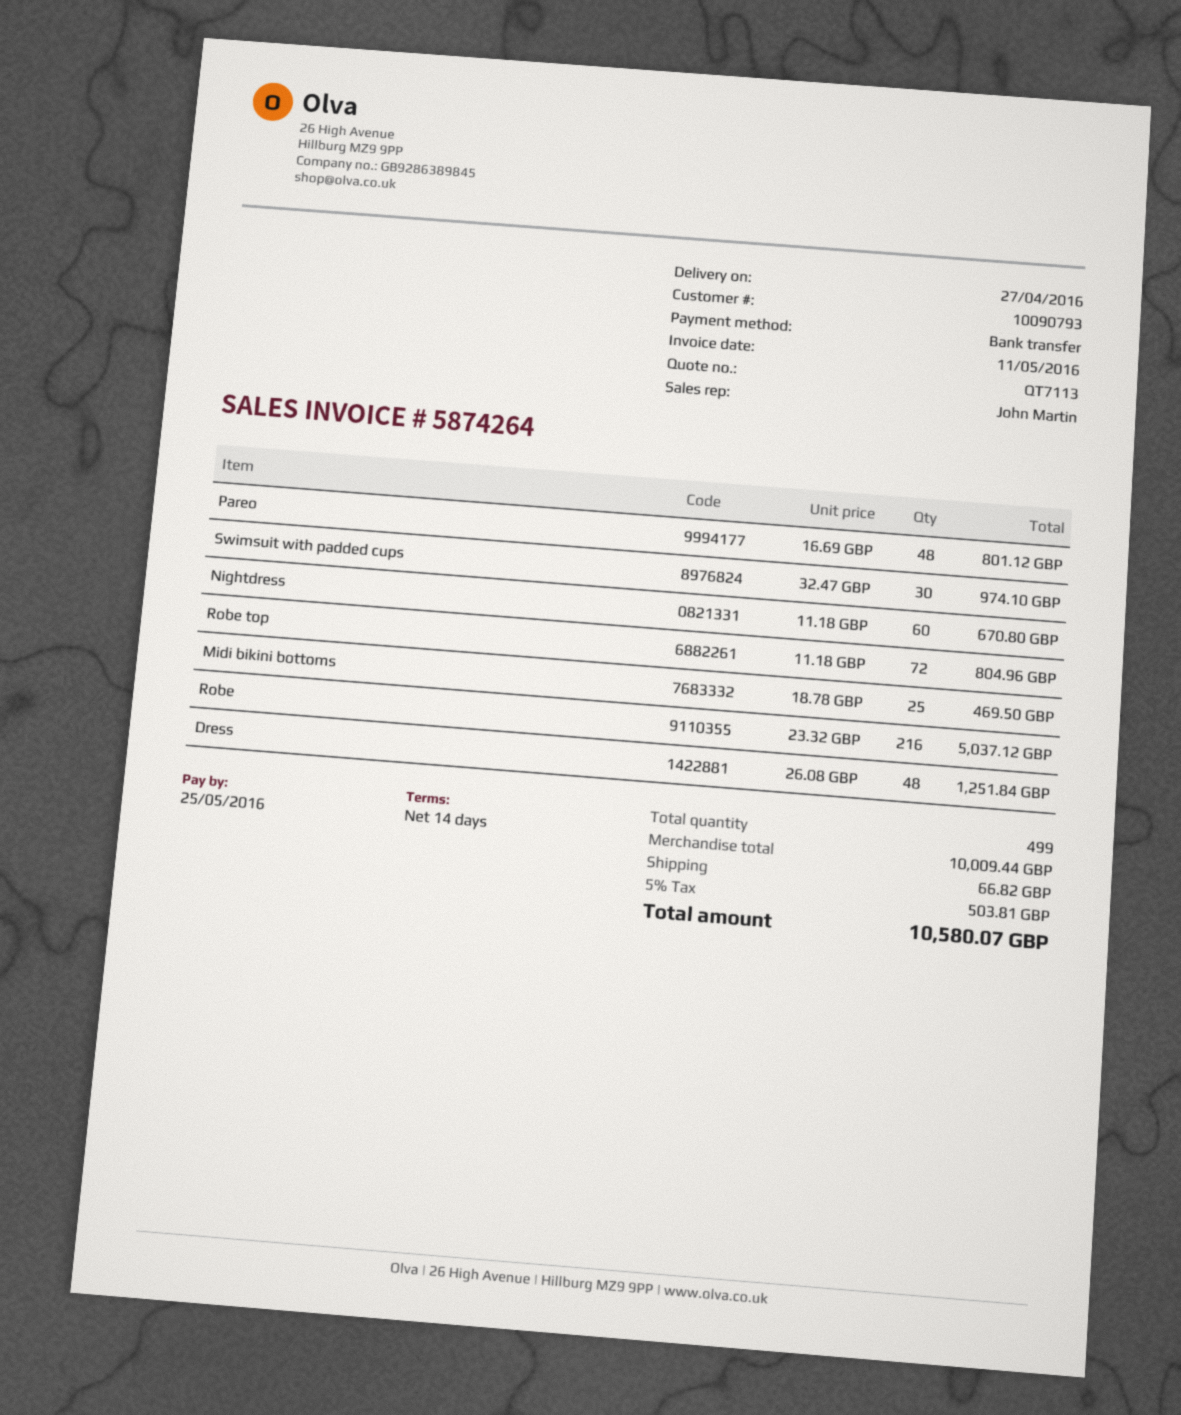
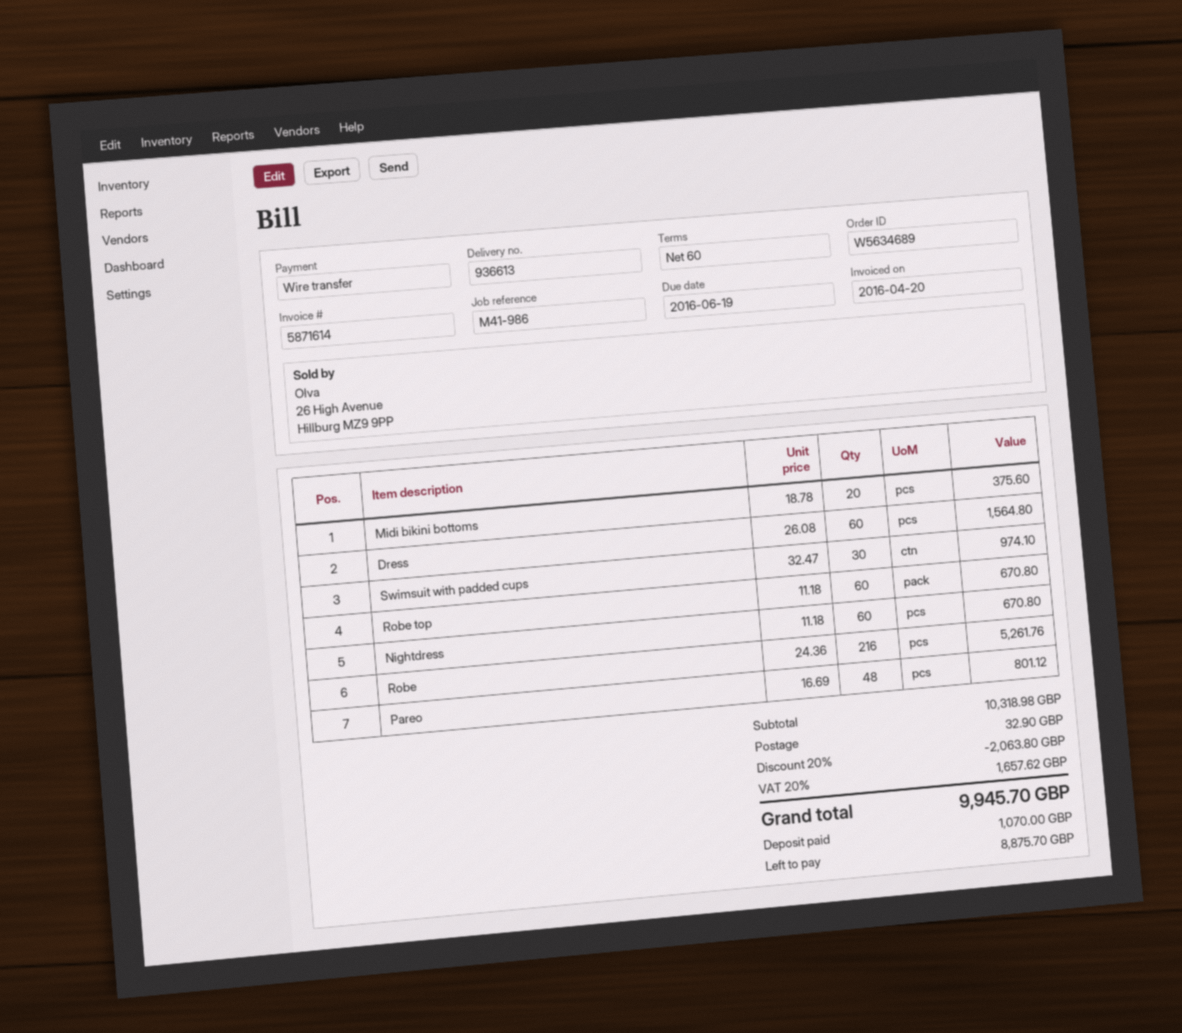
invoice number: 5874264 -> 5871614
invoice date: 2016-05-11 -> 2016-04-20
payment terms: 14 days -> 60 days
due date: 2016-05-25 -> 2016-06-19
Robe top: 72 x 11.18 = 804.96 -> 60 x 11.18 = 670.80
Midi bikini bottoms: 25 x 18.78 = 469.50 -> 20 x 18.78 = 375.60
Robe: 216 x 23.32 = 5037.12 -> 216 x 24.36 = 5261.76
Dress: 48 x 26.08 = 1251.84 -> 60 x 26.08 = 1564.80
subtotal: 10009.44 -> 10318.98
discount: none -> 20% = 2063.80
shipping: 66.82 -> 32.90
tax: 5% = 503.81 -> 20% = 1657.62
total: 10580.07 -> 9945.70

